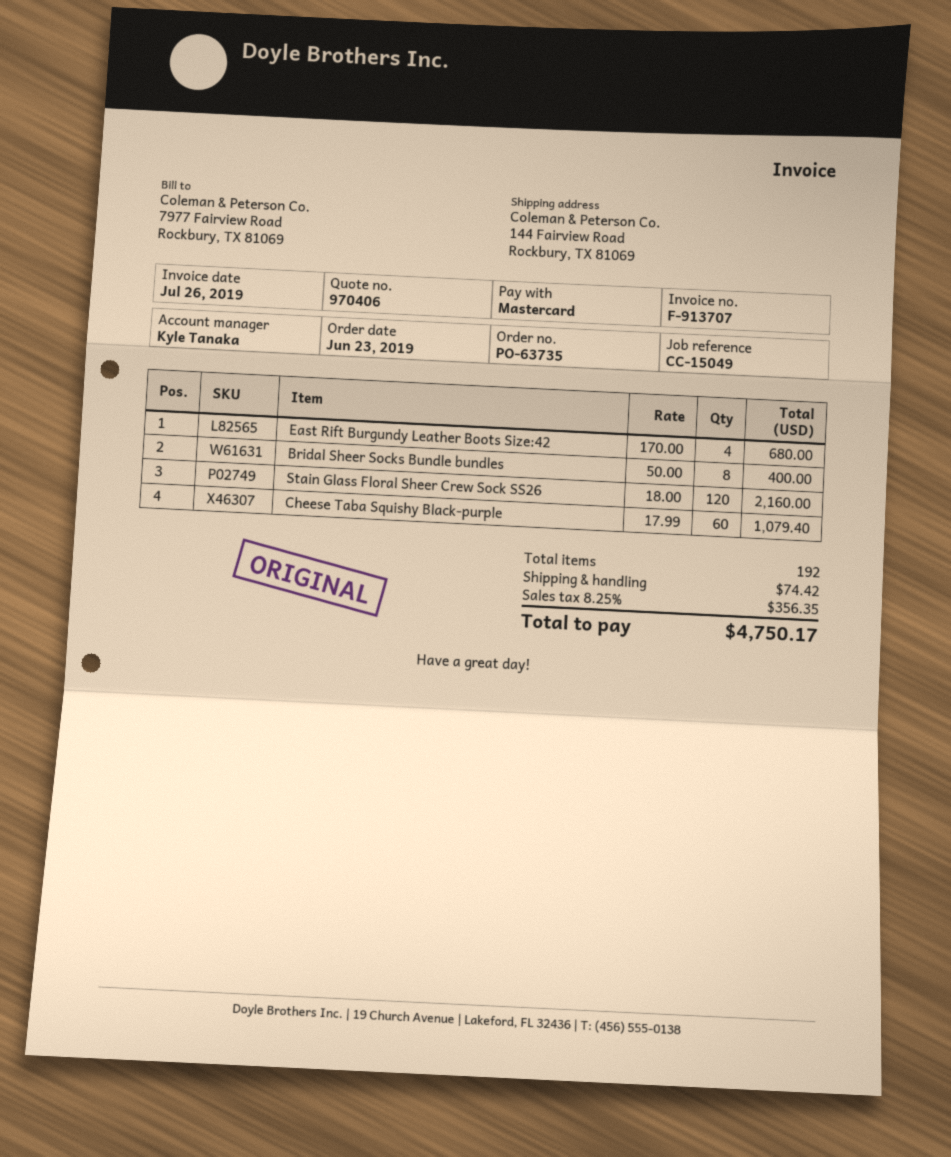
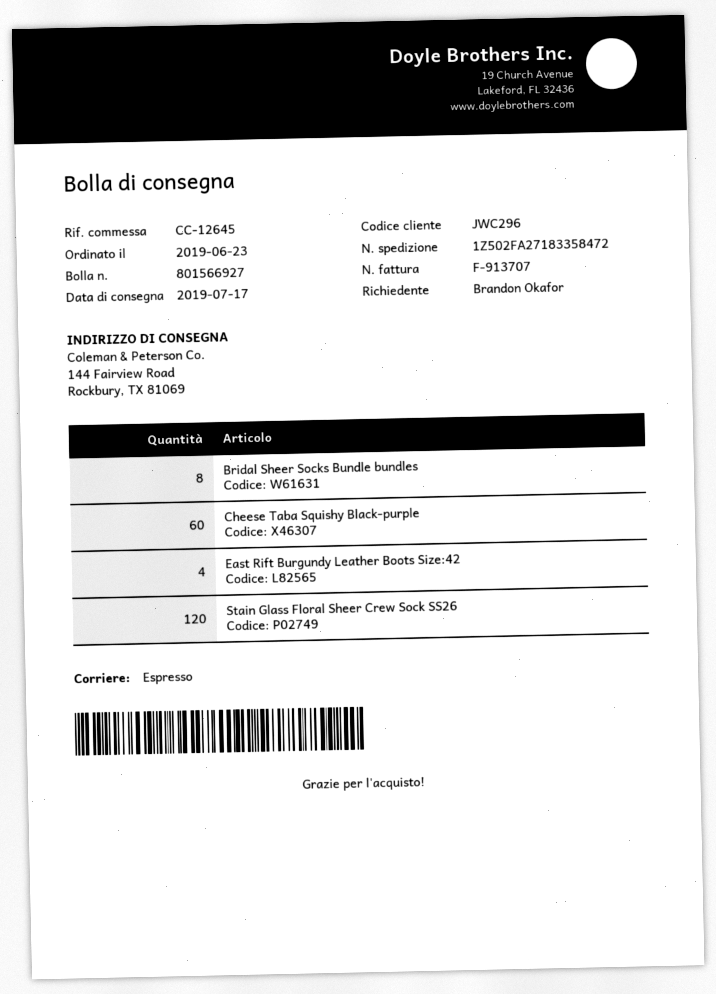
reference: CC-15049 -> CC-12645

